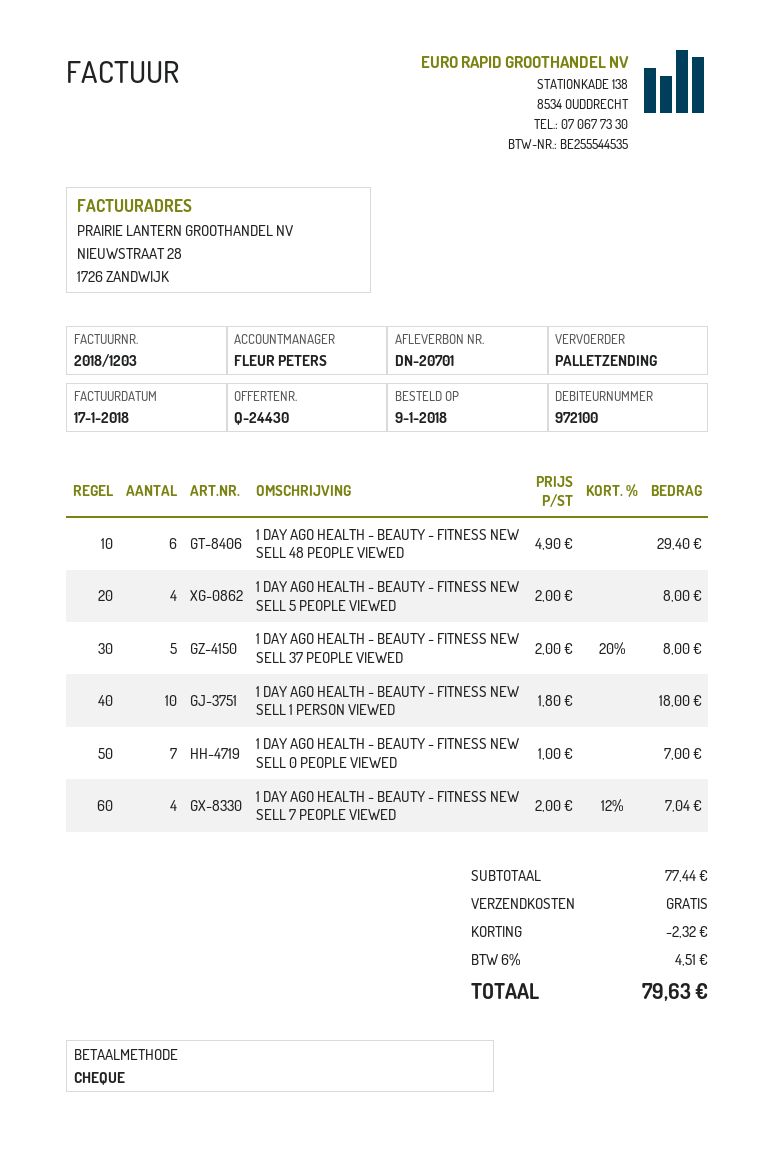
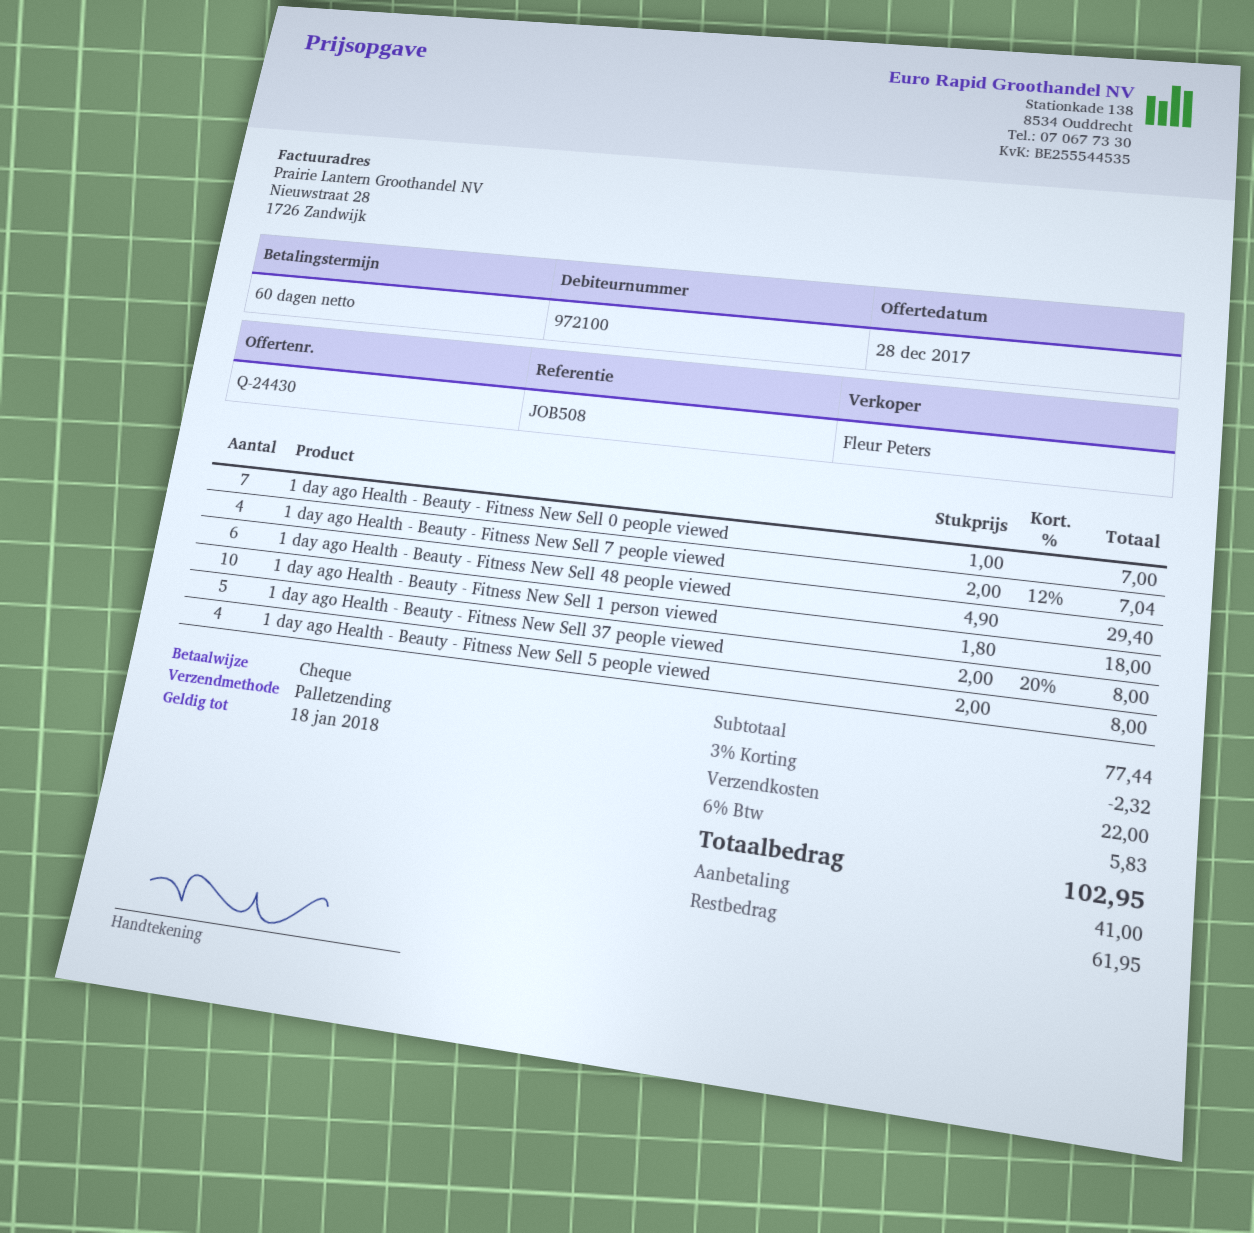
shipping: 0.00 -> 22.00
tax: 6% = 4.51 -> 6% = 5.83
total: 79.63 -> 102.95

